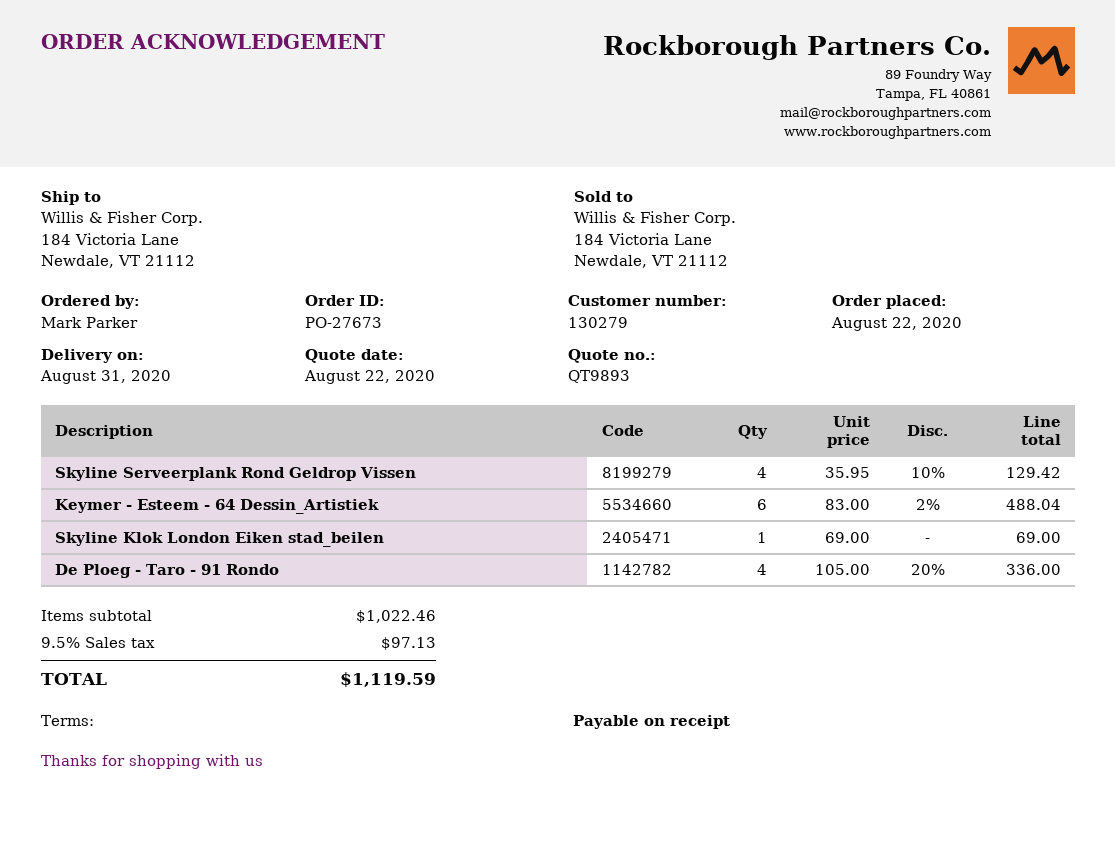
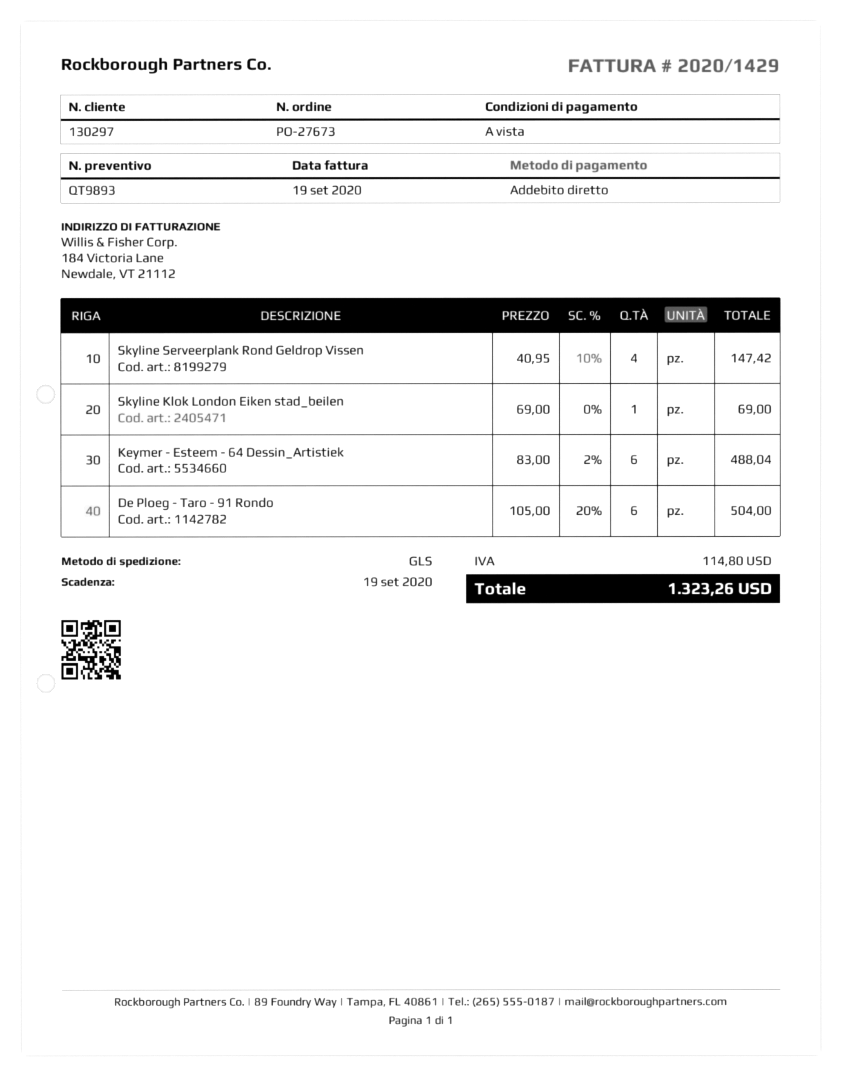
customer number: 130279 -> 130297
Skyline Serveerplank Rond Geldrop Vissen: 4 x 35.95 - 10% = 129.42 -> 4 x 40.95 - 10% = 147.42
De Ploeg - Taro - 91 Rondo: 4 x 105.00 - 20% = 336.00 -> 6 x 105.00 - 20% = 504.00
tax: 97.13 -> 114.80
total: 1119.59 -> 1323.26

